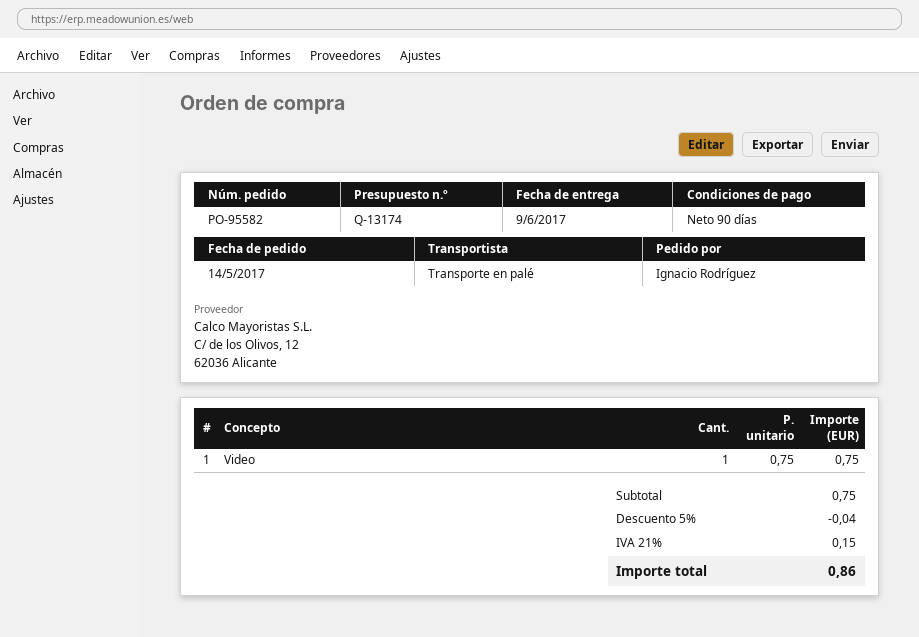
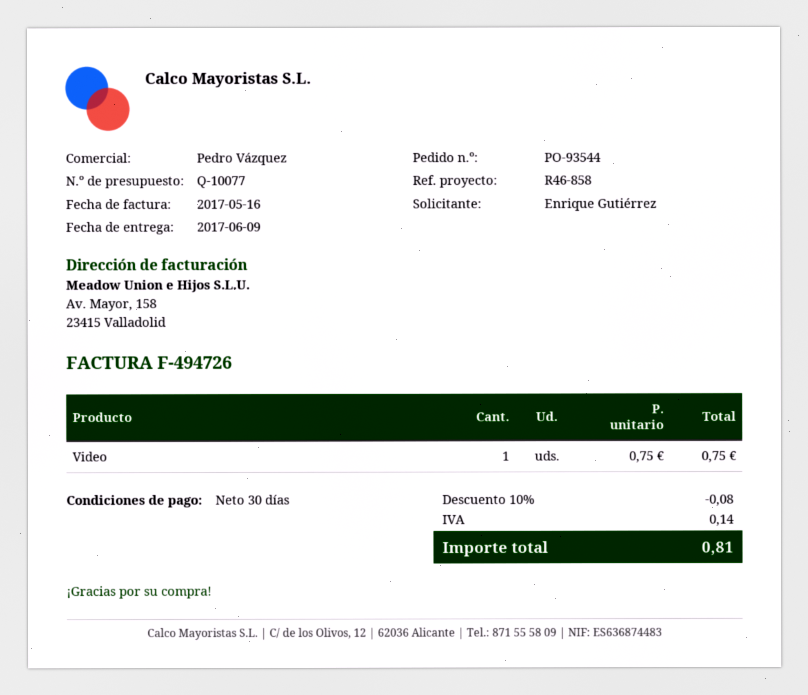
quote number: Q-13174 -> Q-10077
order number: PO-95582 -> PO-93544
payment terms: 90 days -> 30 days
ordered by: Ignacio Rodríguez -> Enrique Gutiérrez
discount: 5% = 0.04 -> 10% = 0.08
tax: 0.15 -> 0.14
total: 0.86 -> 0.81

